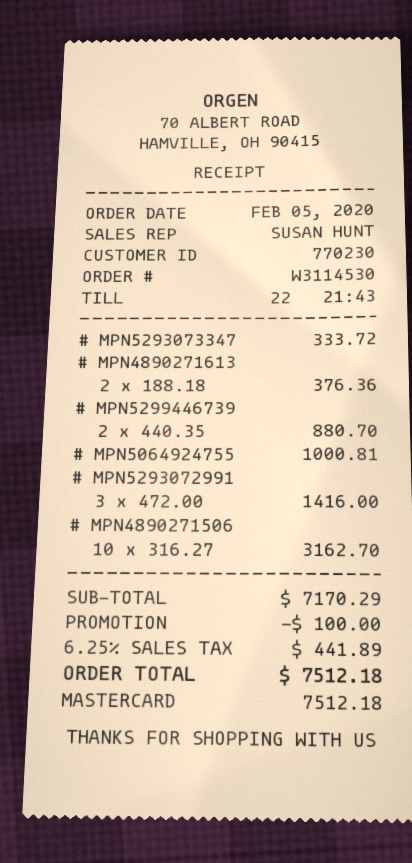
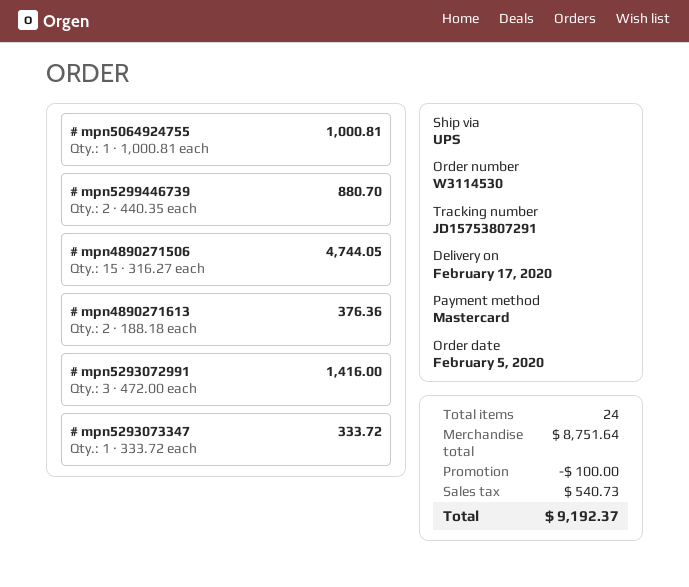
# MPN4890271506: 10 x 316.27 = 3162.70 -> 15 x 316.27 = 4744.05
subtotal: 7170.29 -> 8751.64
tax: 441.89 -> 540.73
total: 7512.18 -> 9192.37

